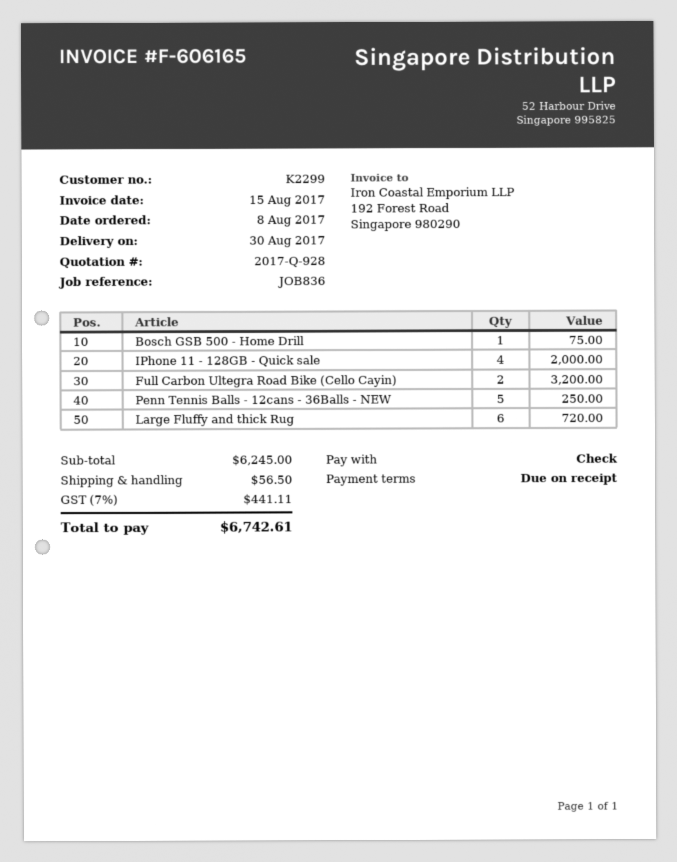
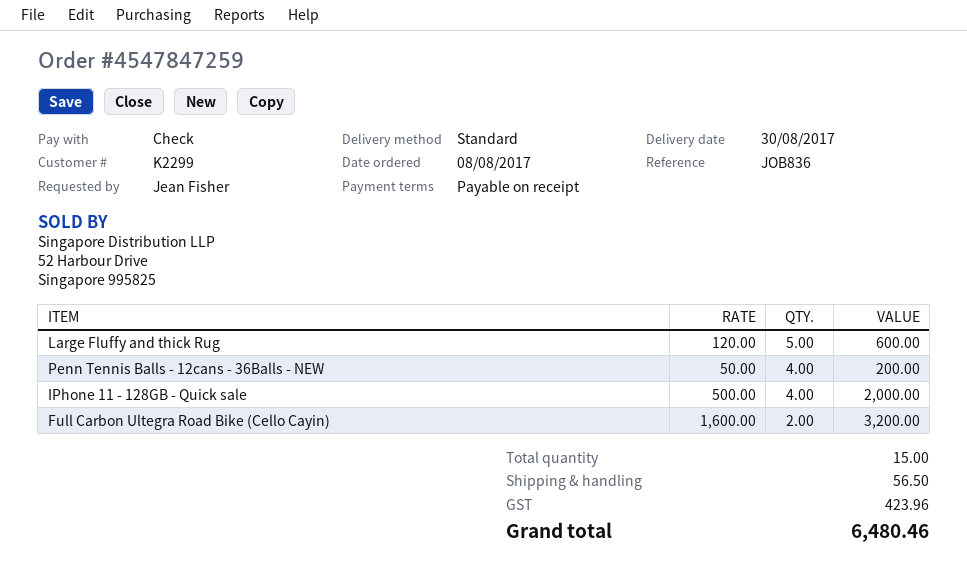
Bosch GSB 500 - Home Drill: 1 for 75.00 -> none
Penn Tennis Balls - 12cans - 36Balls - NEW: 5 for 250.00 -> 4 for 200.00
Large Fluffy and thick Rug: 6 for 720.00 -> 5 for 600.00
tax: 441.11 -> 423.96
total: 6742.61 -> 6480.46

